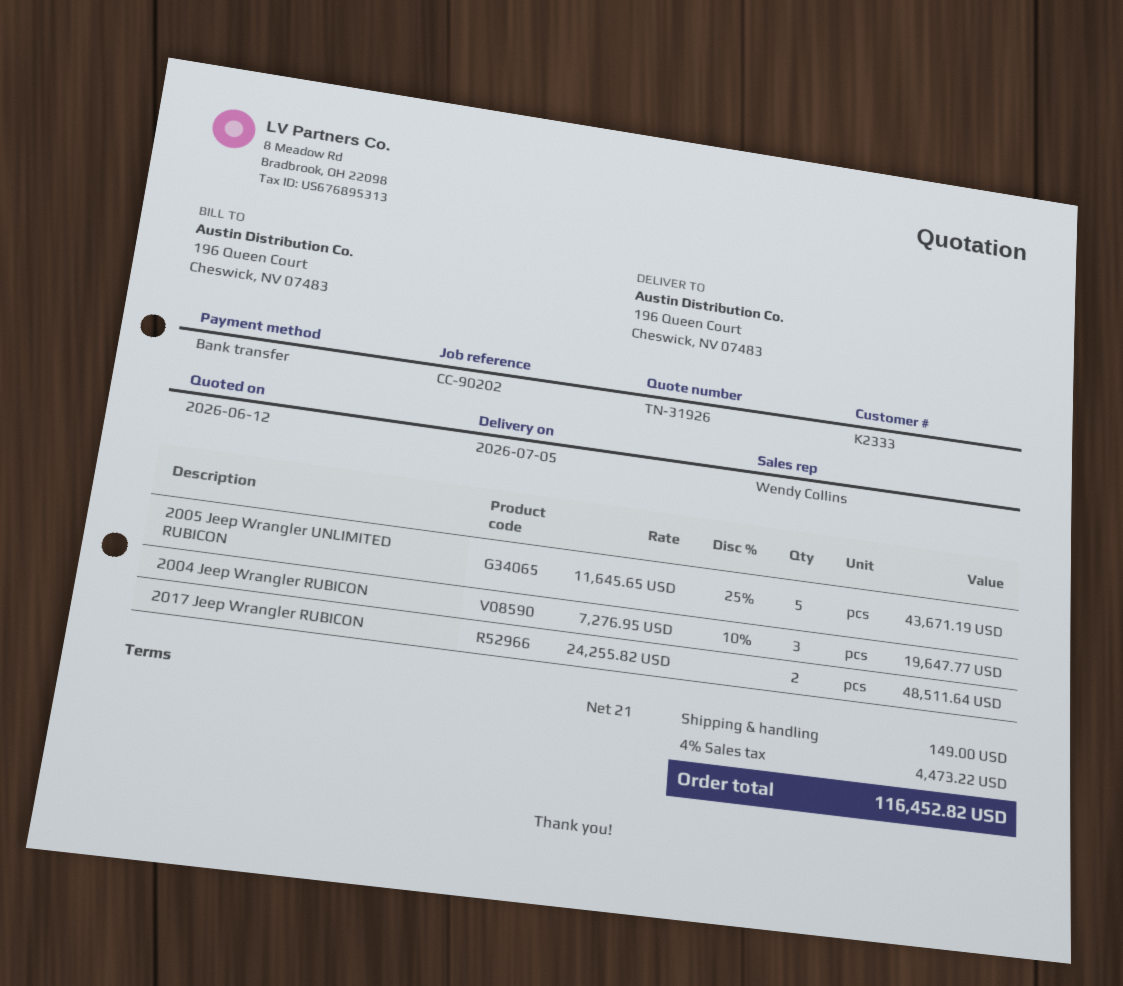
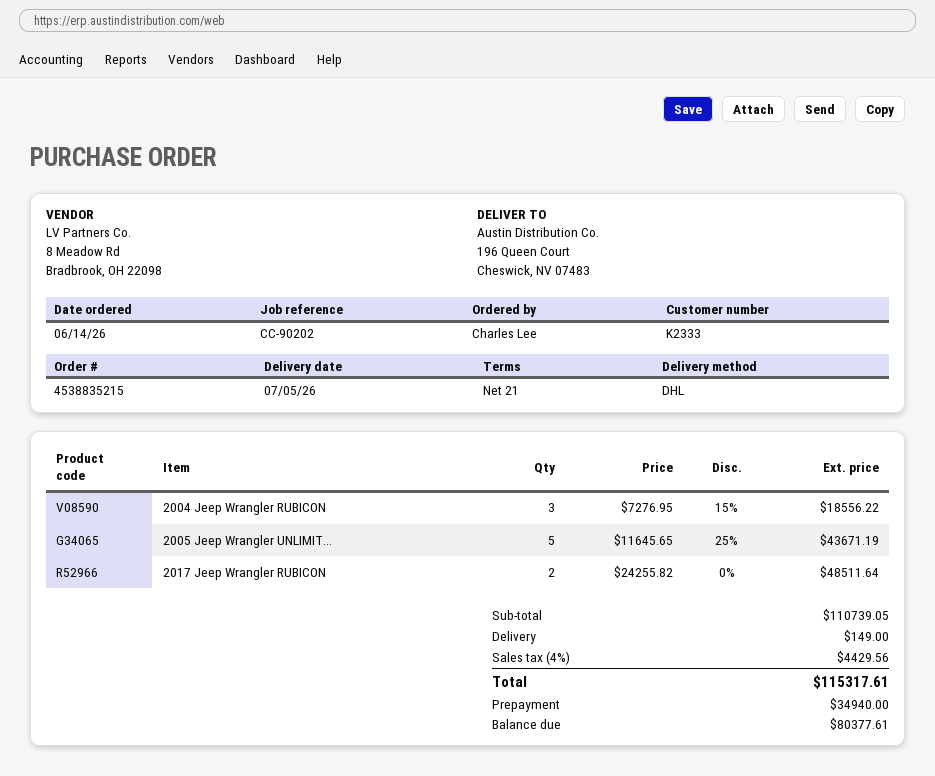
2004 Jeep Wrangler RUBICON: 3 x 7276.95 - 10% = 19647.77 -> 3 x 7276.95 - 15% = 18556.22
tax: 4% = 4473.22 -> 4% = 4429.56
total: 116452.82 -> 115317.61

